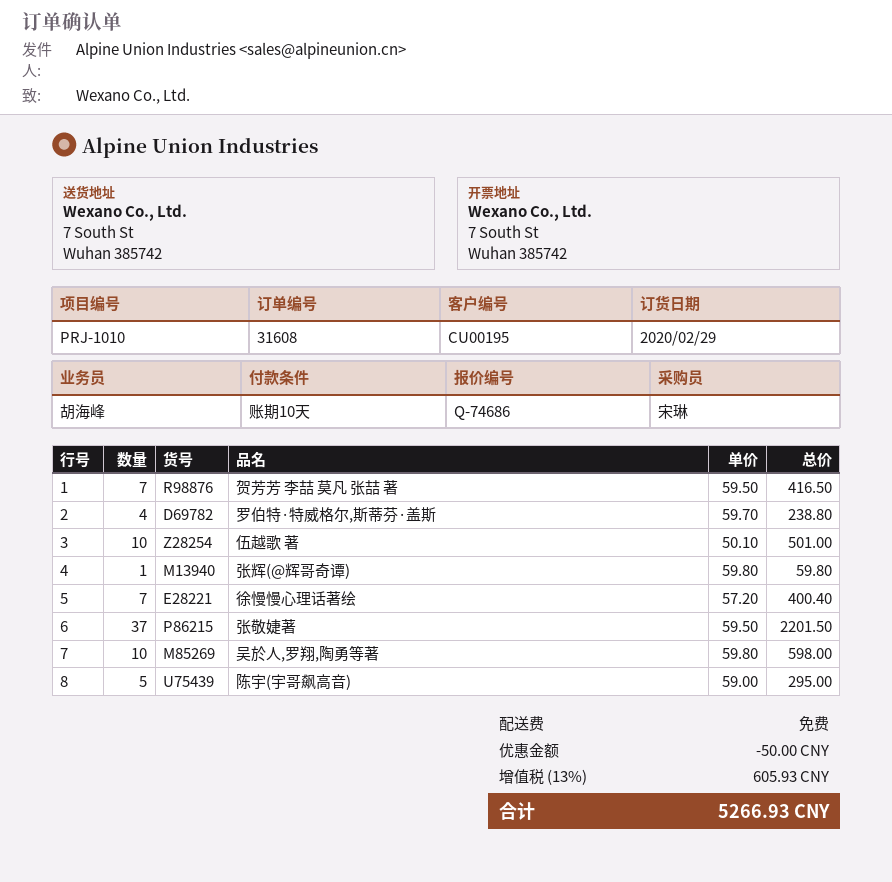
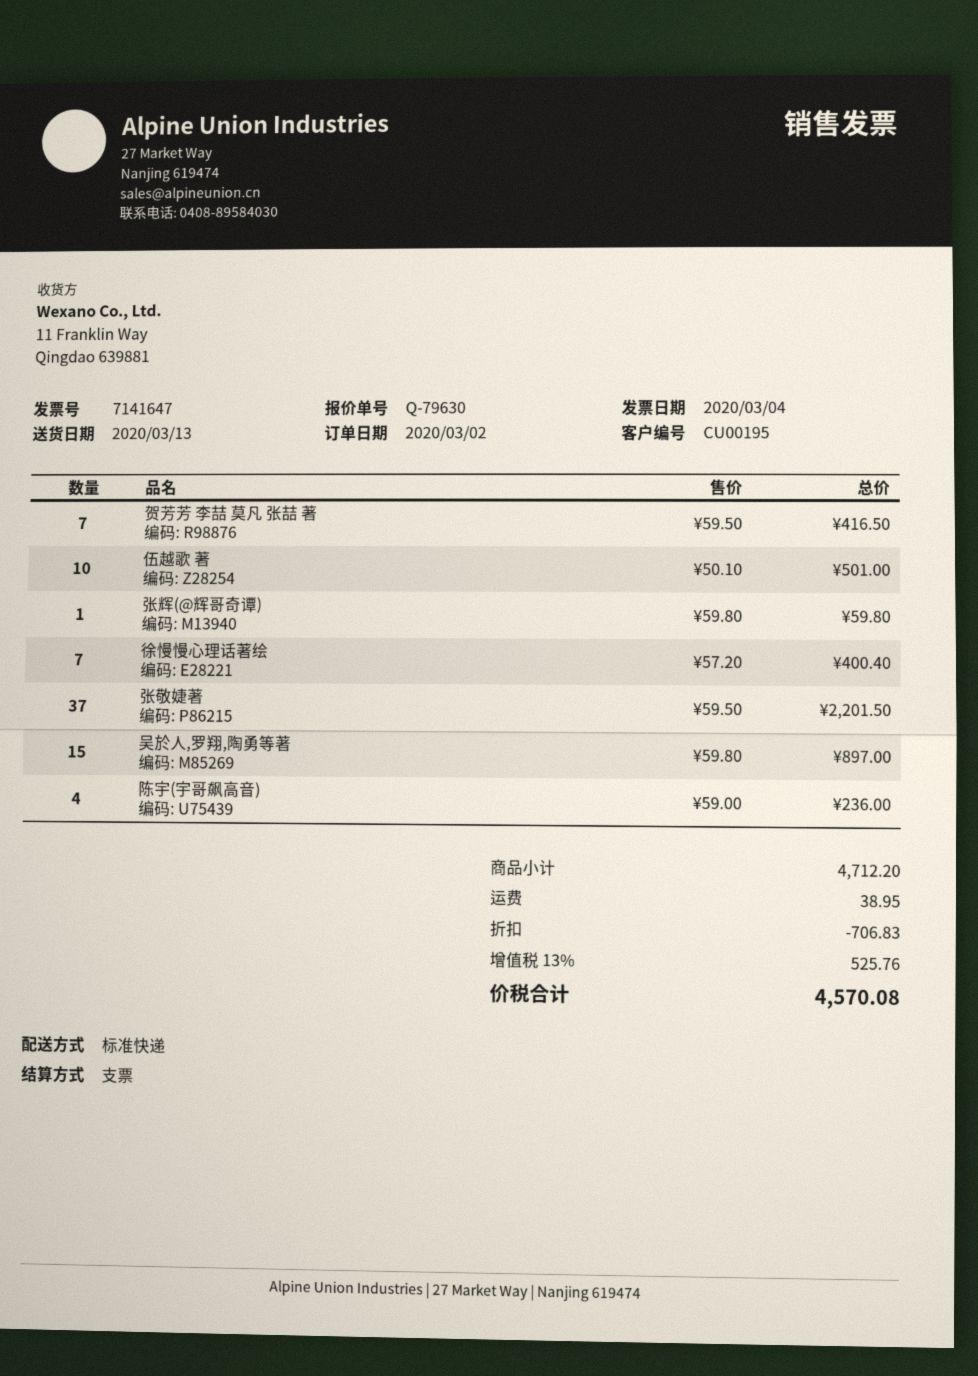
quote number: Q-74686 -> Q-79630
order date: 2020-02-29 -> 2020-03-02
ship to: 7 South St, Wuhan 385742 -> 11 Franklin Way, Qingdao 639881
罗伯特·特威格尔,斯蒂芬·盖斯: 4 x 59.70 = 238.80 -> none
吴於人,罗翔,陶勇等著: 10 x 59.80 = 598.00 -> 15 x 59.80 = 897.00
陈宇(宇哥飙高音): 5 x 59.00 = 295.00 -> 4 x 59.00 = 236.00
discount: 50.00 -> 706.83
shipping: 0.00 -> 38.95
tax: 13% = 605.93 -> 13% = 525.76
total: 5266.93 -> 4570.08

